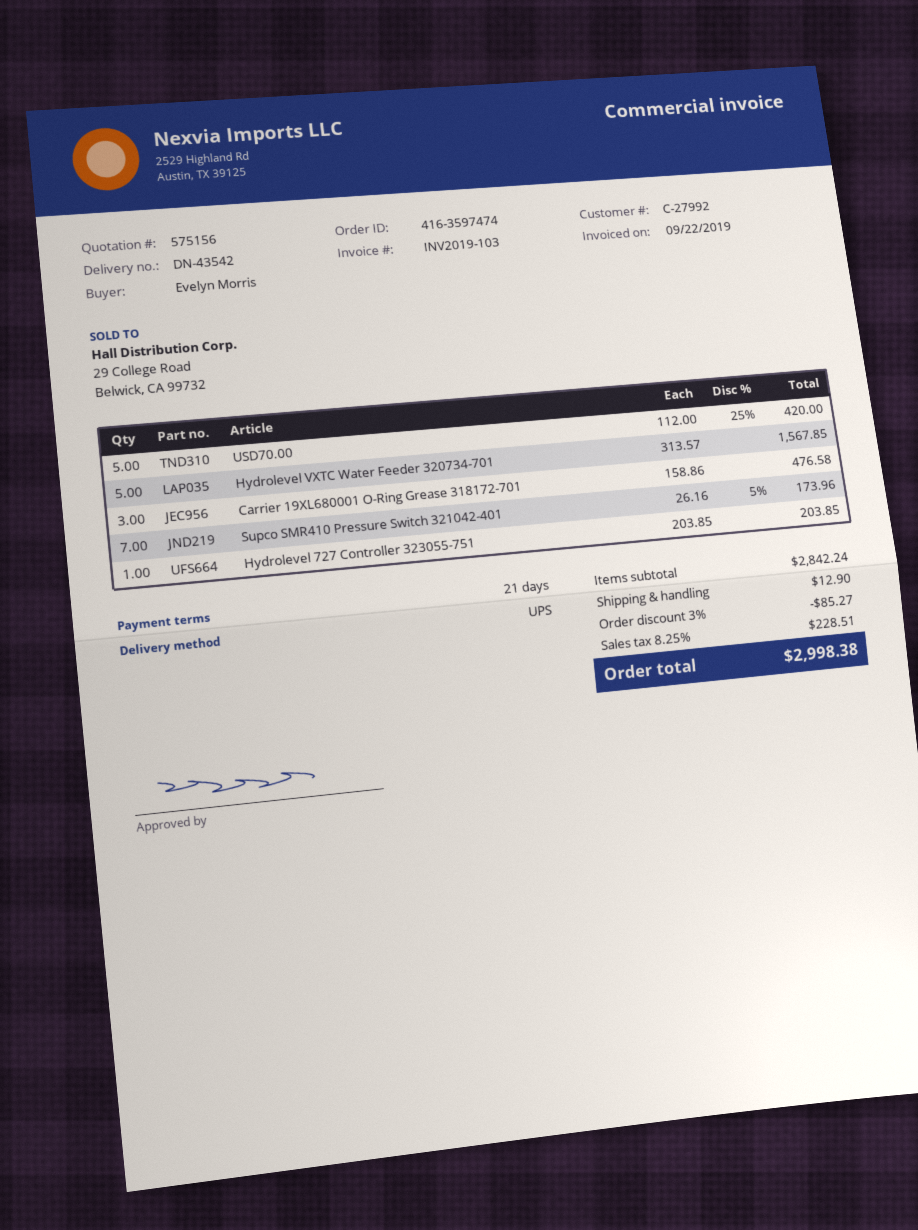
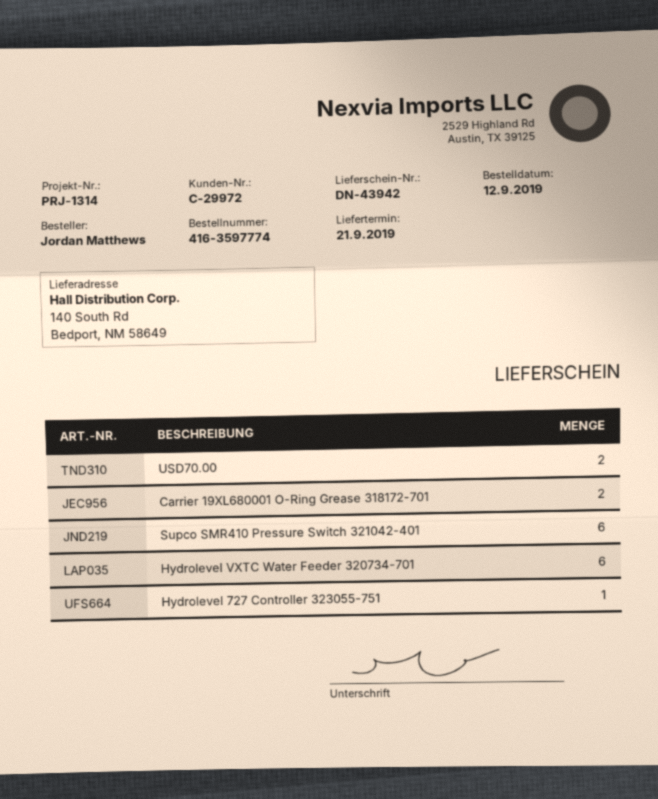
order number: 416-3597474 -> 416-3597774
delivery note number: DN-43542 -> DN-43942
customer number: C-27992 -> C-29972
ordered by: Evelyn Morris -> Jordan Matthews
USD70.00: 5 -> 2
Hydrolevel VXTC Water Feeder 320734-701: 5 -> 6
Carrier 19XL680001 O-Ring Grease 318172-701: 3 -> 2
Supco SMR410 Pressure Switch 321042-401: 7 -> 6

